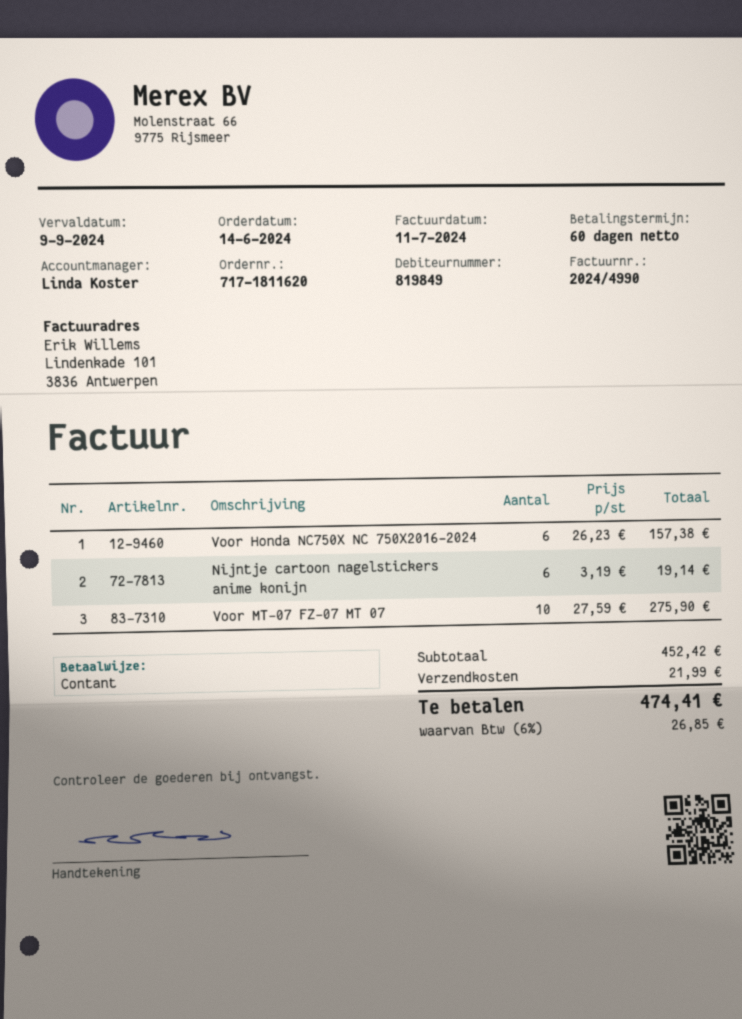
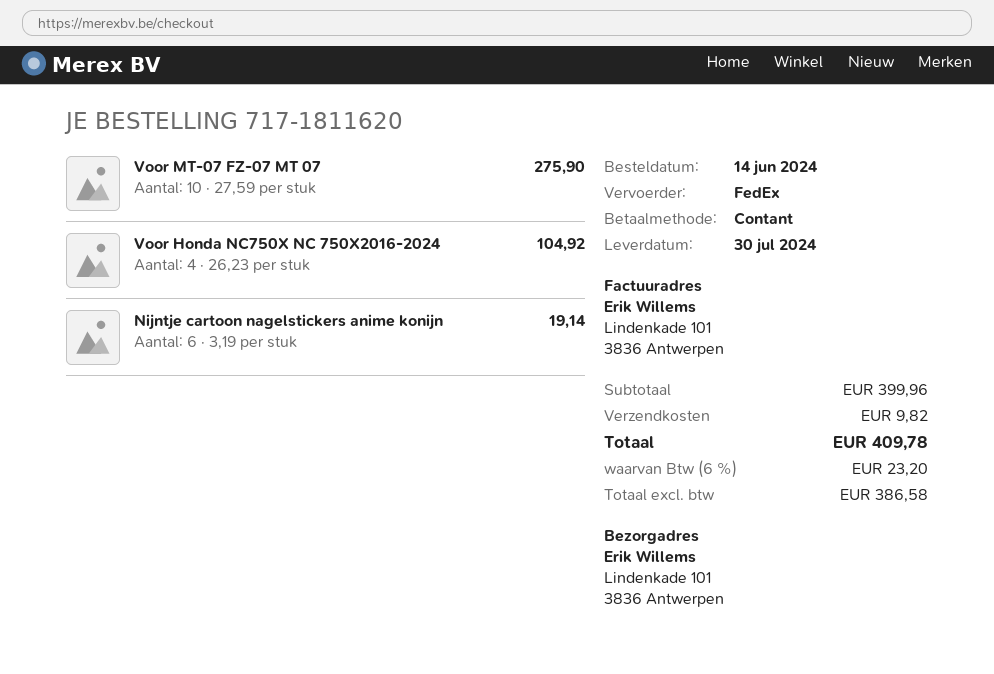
Voor Honda NC750X NC 750X2016-2024: 6 x 26.23 = 157.38 -> 4 x 26.23 = 104.92
subtotal: 452.42 -> 399.96
shipping: 21.99 -> 9.82
tax: 6% = 26.85 -> 6% = 23.20
total: 474.41 -> 409.78

